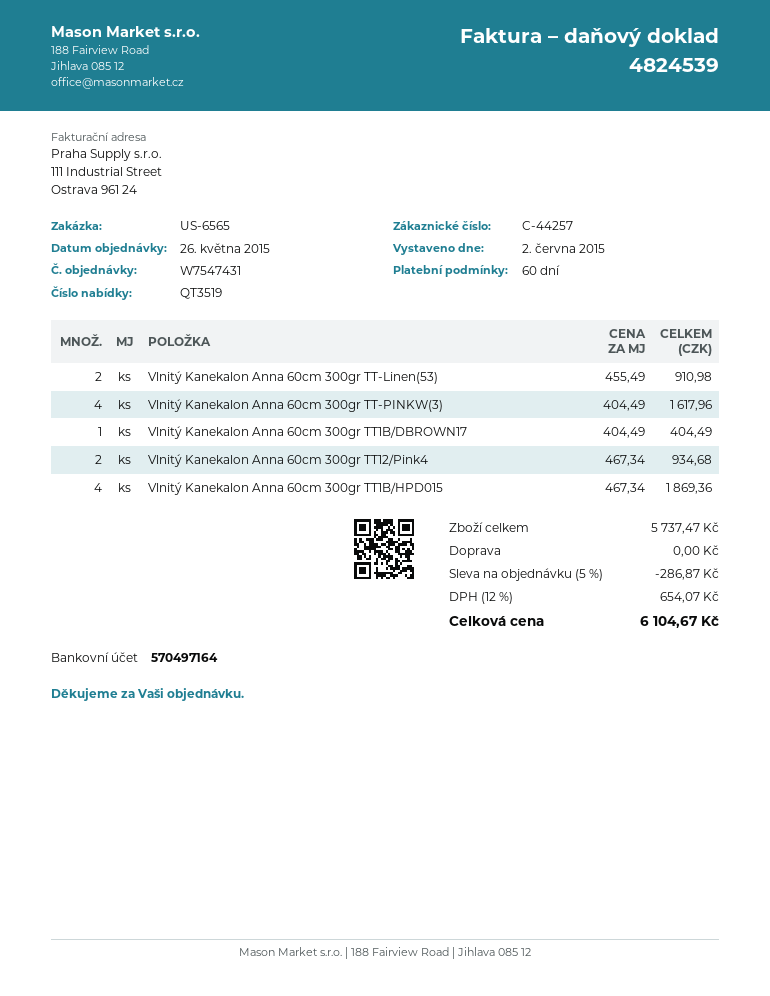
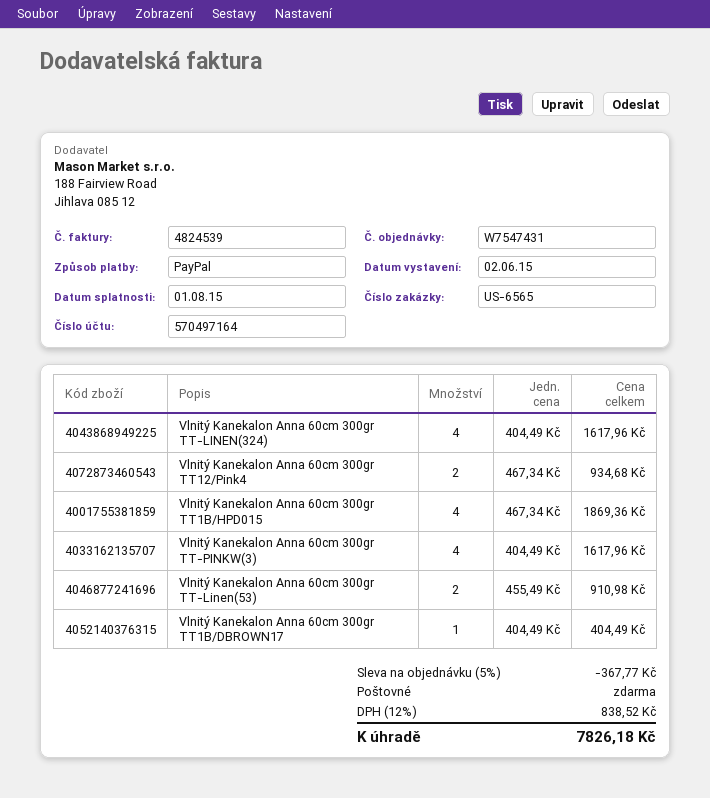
Vlnitý Kanekalon Anna 60cm 300gr TT-LINEN(324): none -> 4 x 404.49 = 1617.96
discount: 5% = 286.87 -> 5% = 367.77
tax: 12% = 654.07 -> 12% = 838.52
total: 6104.67 -> 7826.18

